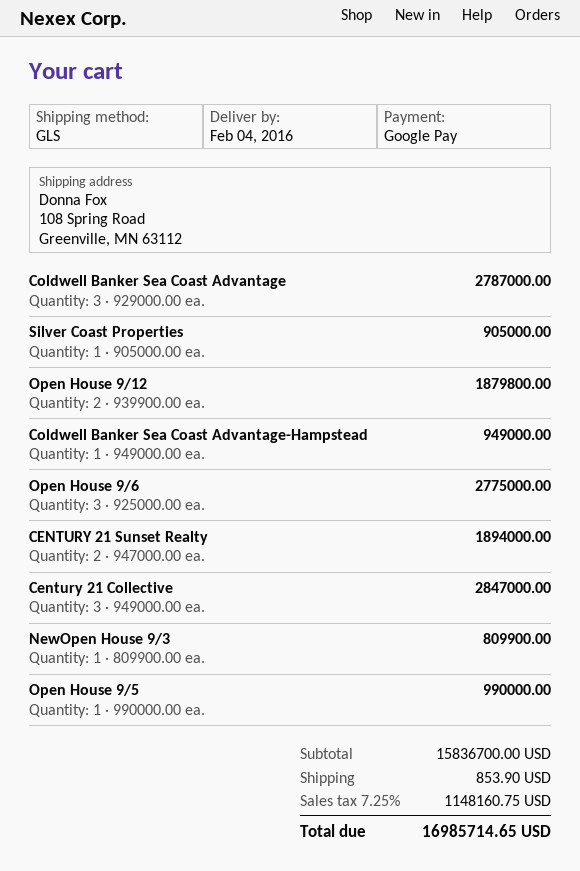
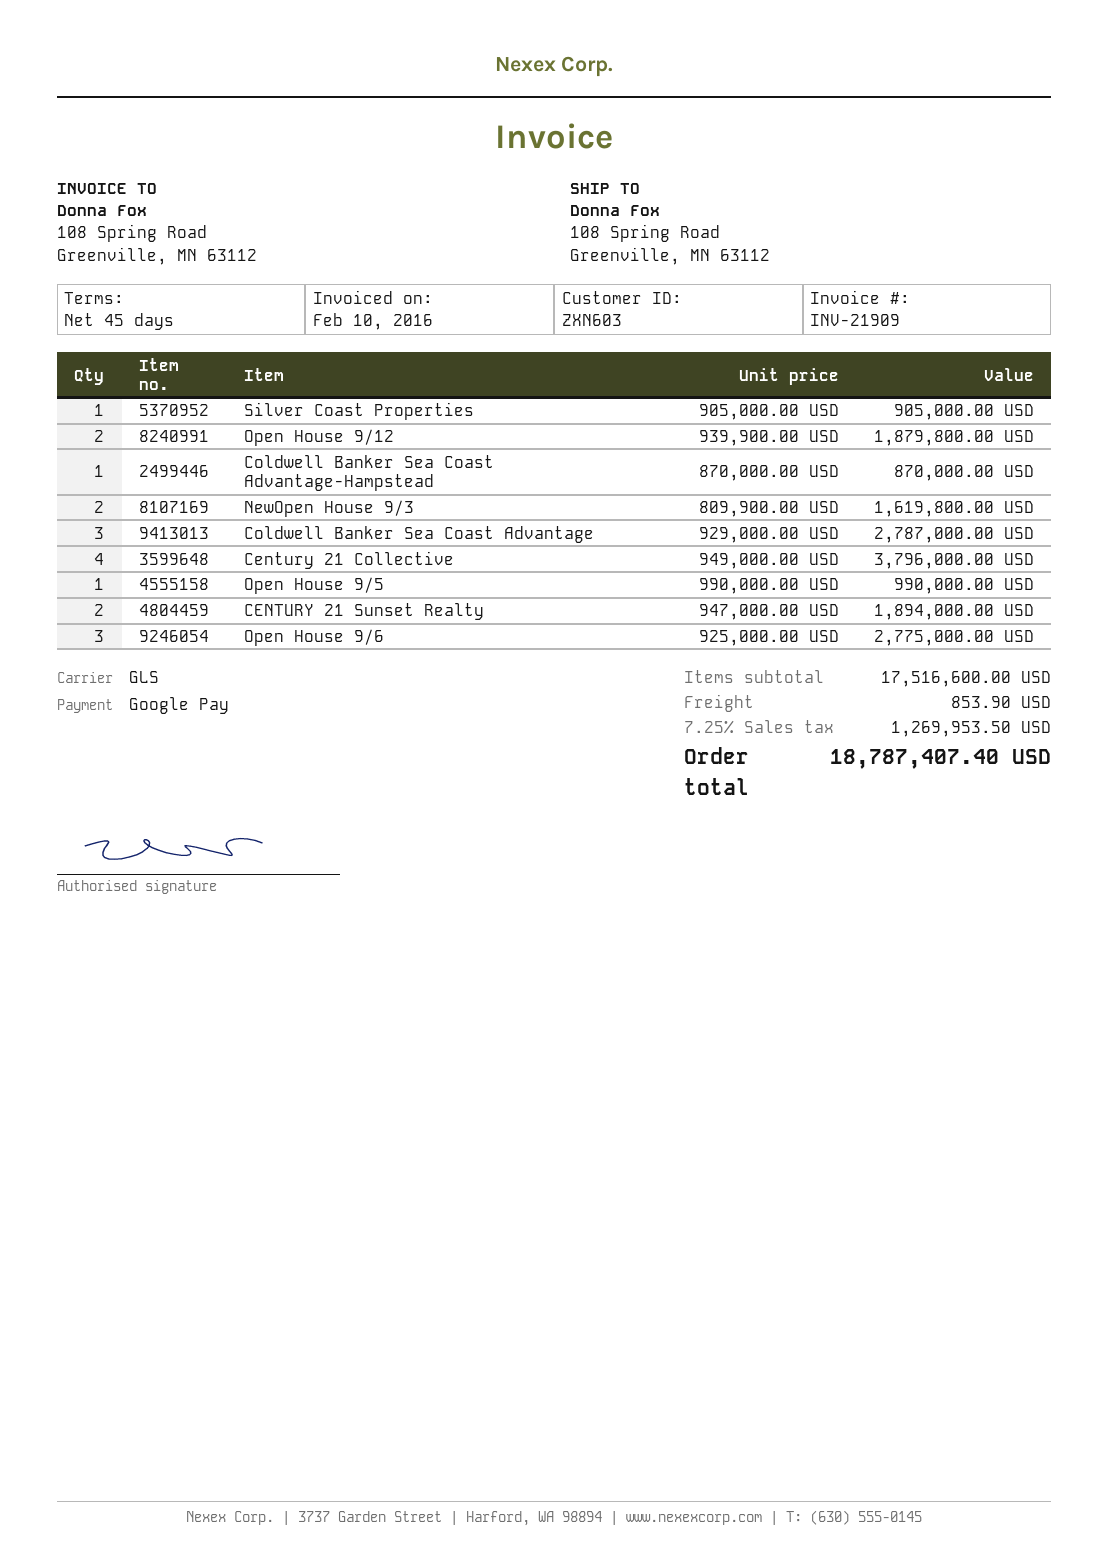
Coldwell Banker Sea Coast Advantage-Hampstead: 1 x 949000.00 = 949000.00 -> 1 x 870000.00 = 870000.00
Century 21 Collective: 3 x 949000.00 = 2847000.00 -> 4 x 949000.00 = 3796000.00
NewOpen House 9/3: 1 x 809900.00 = 809900.00 -> 2 x 809900.00 = 1619800.00
subtotal: 15836700.00 -> 17516600.00
tax: 7.25% = 1148160.75 -> 7.25% = 1269953.50
total: 16985714.65 -> 18787407.40

